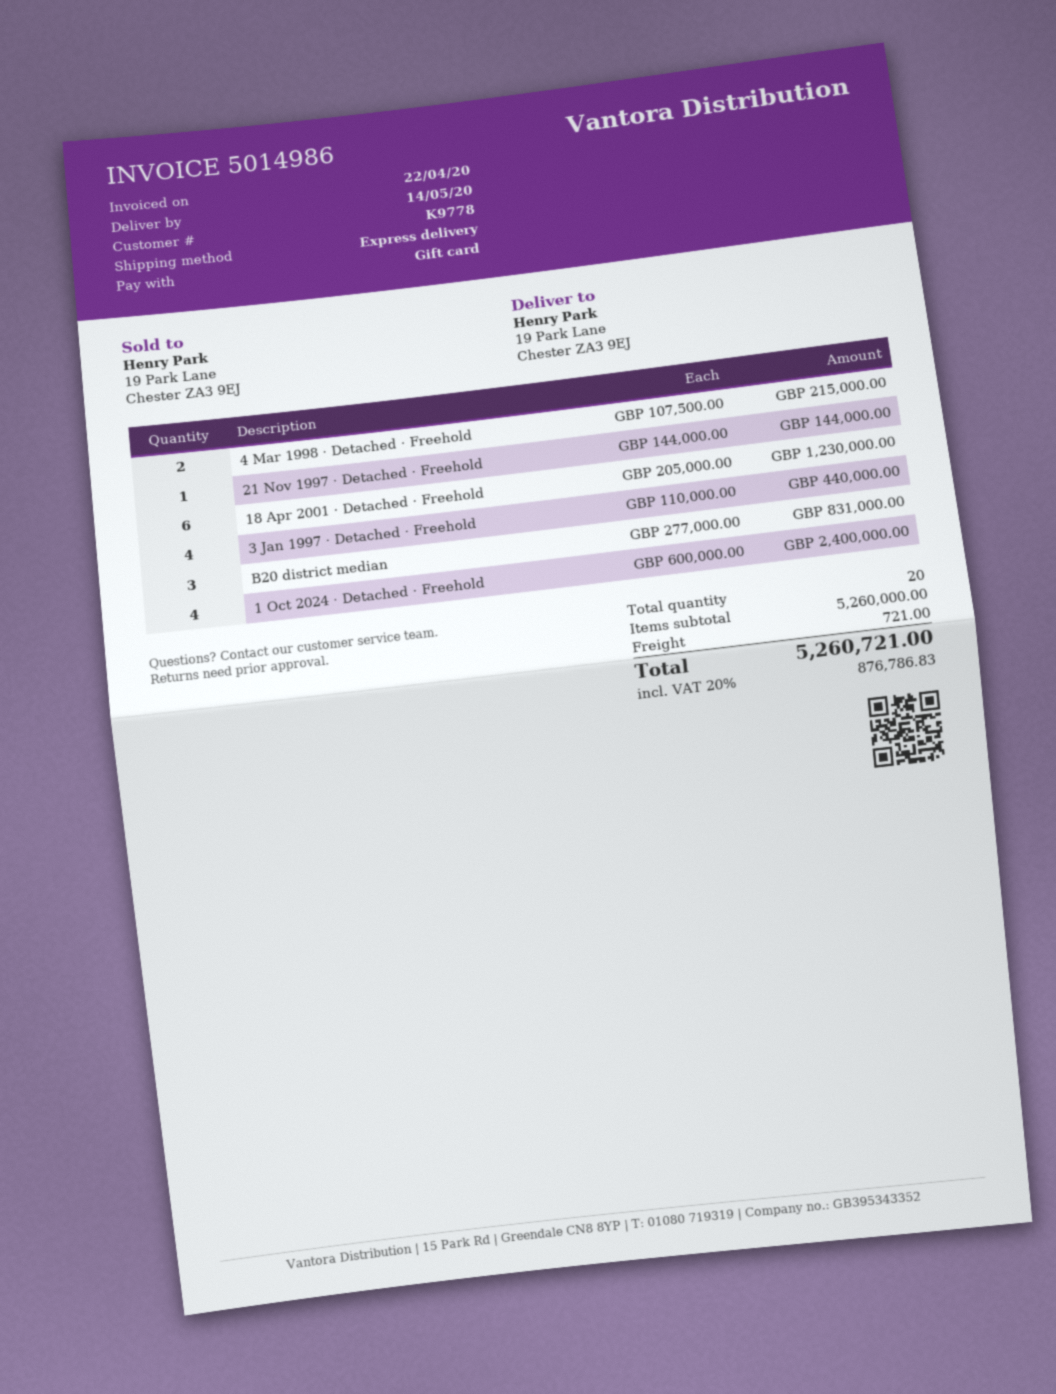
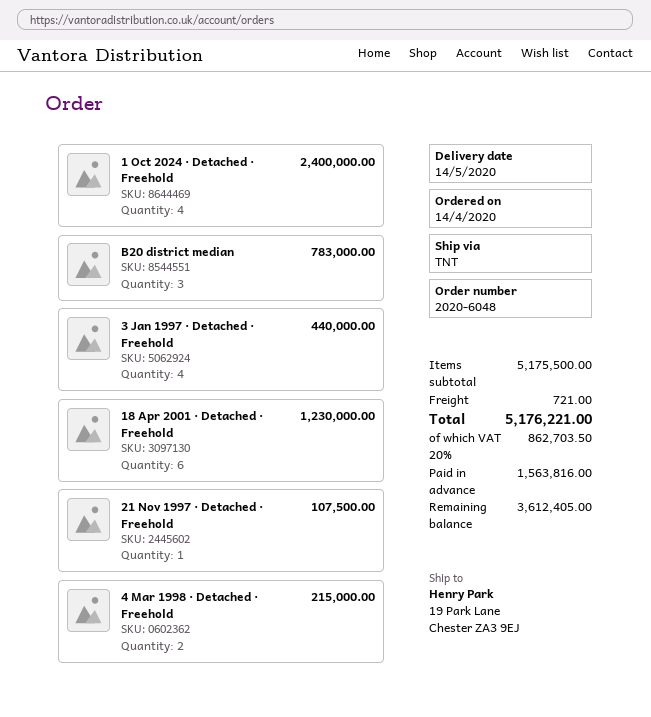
shipping method: express -> TNT
21 Nov 1997 · Detached · Freehold: 1 for 144000.00 -> 1 for 107500.00
B20 district median: 3 for 831000.00 -> 3 for 783000.00
subtotal: 5260000.00 -> 5175500.00
tax: 20% = 876786.83 -> 20% = 862703.50
total: 5260721.00 -> 5176221.00

